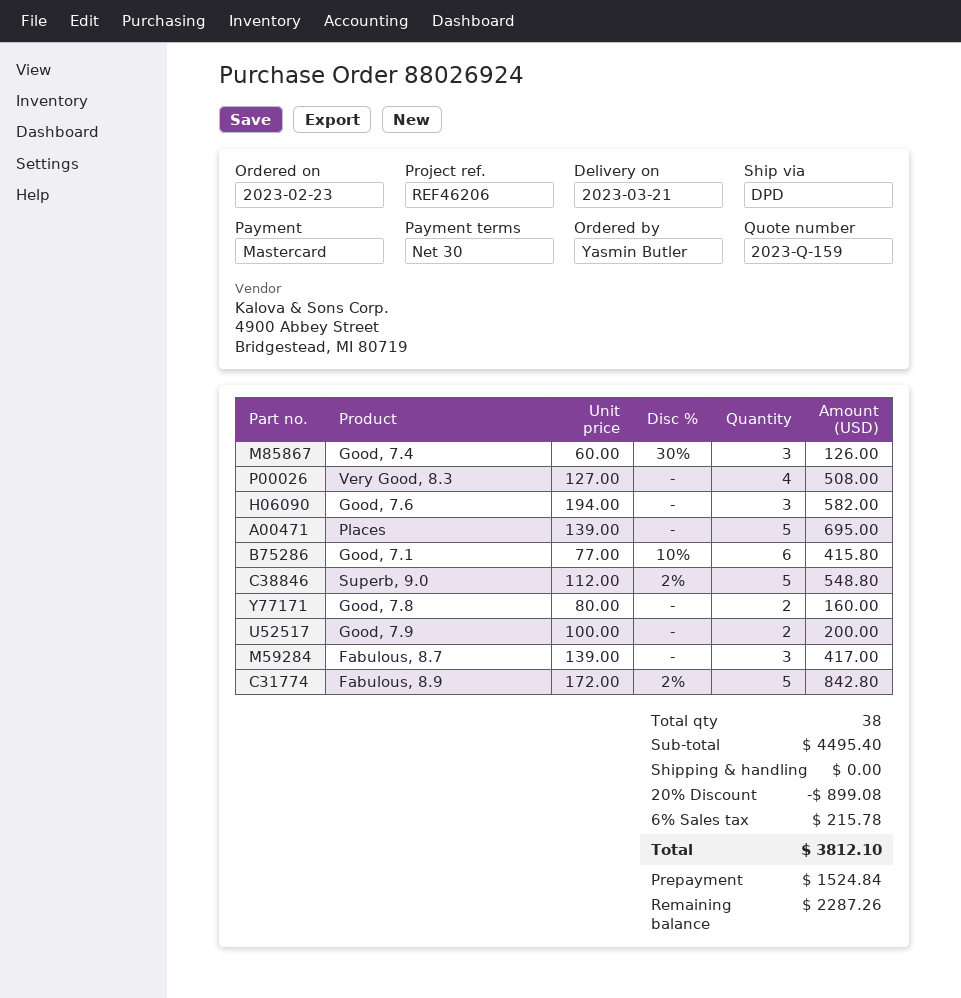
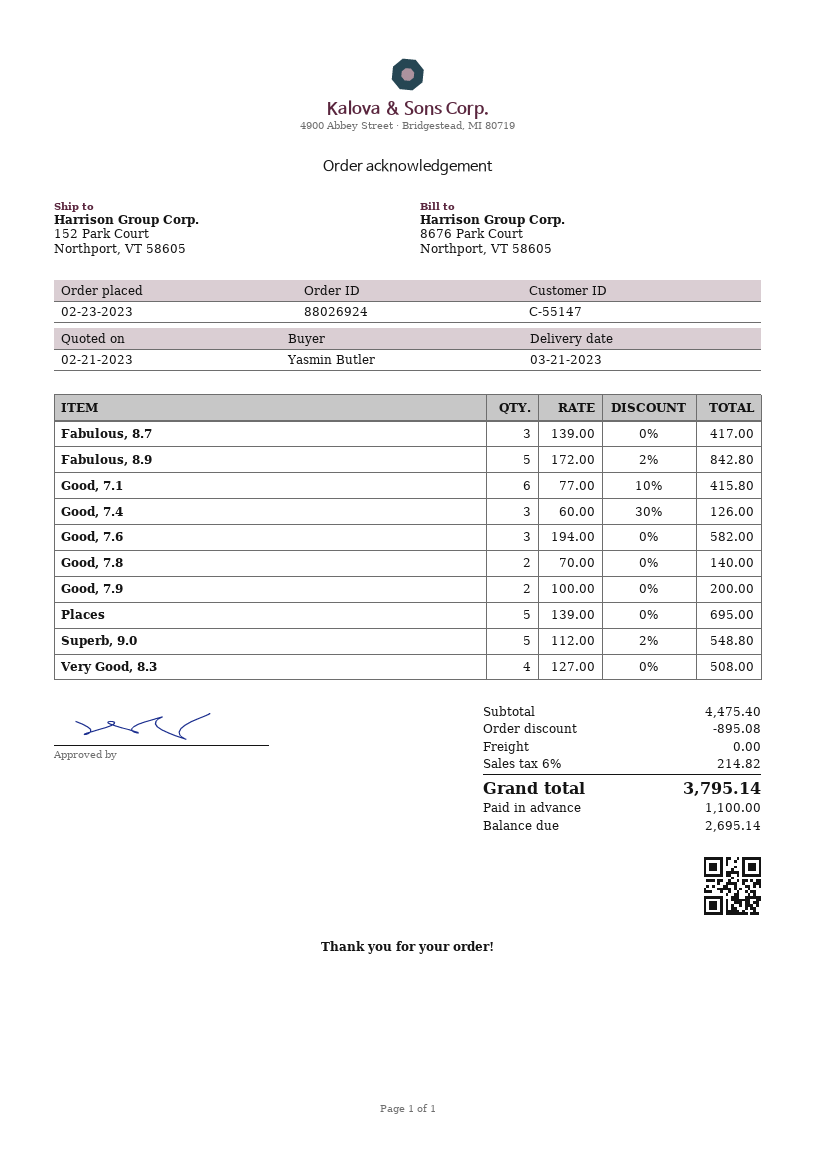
Good, 7.8: 2 x 80.00 = 160.00 -> 2 x 70.00 = 140.00
subtotal: 4495.40 -> 4475.40
discount: 899.08 -> 895.08
tax: 6% = 215.78 -> 6% = 214.82
total: 3812.10 -> 3795.14
deposit: 1524.84 -> 1100.00
balance: 2287.26 -> 2695.14

